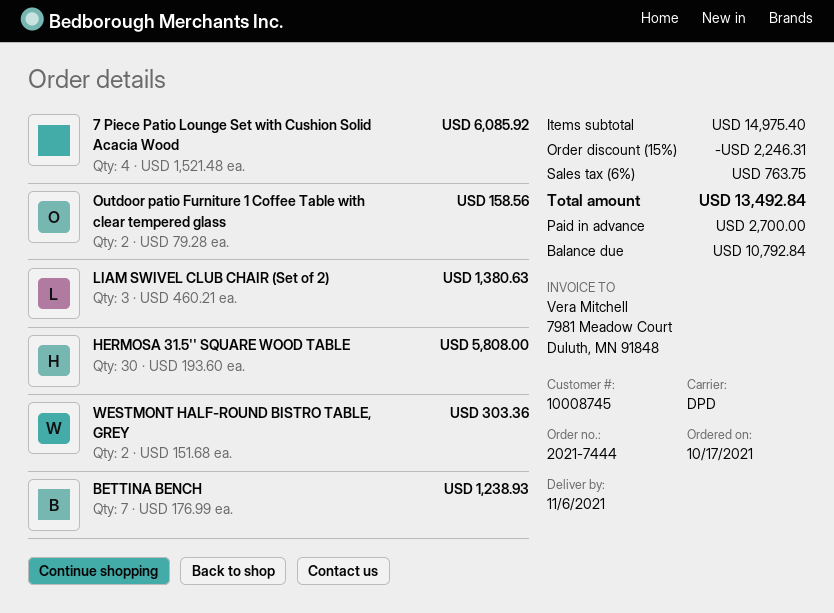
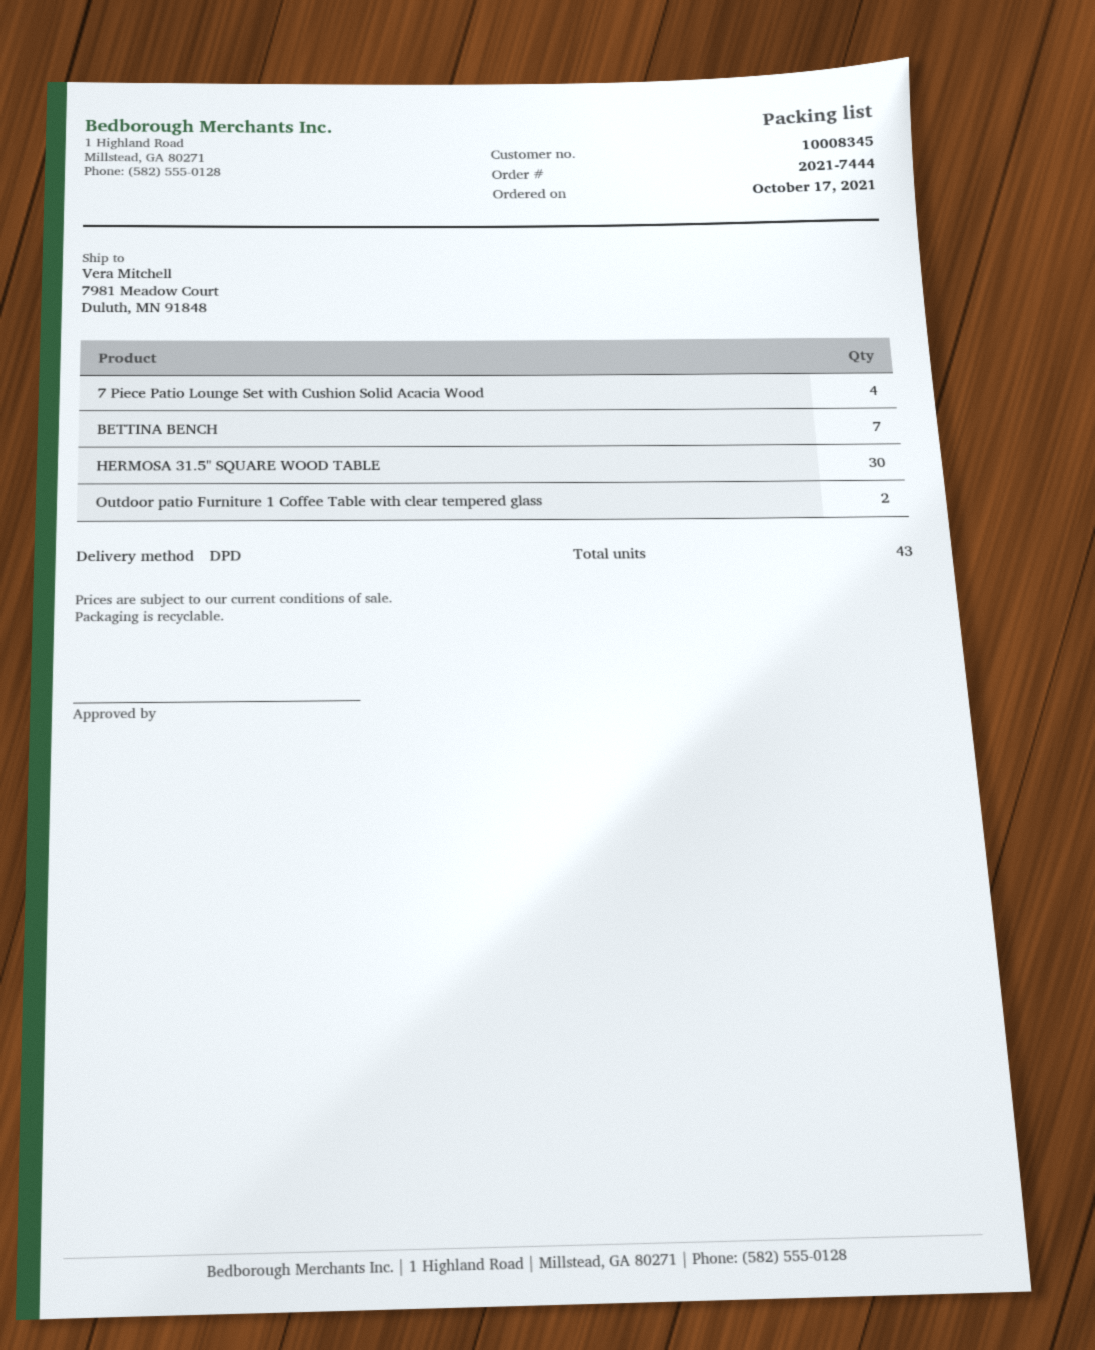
customer number: 10008745 -> 10008345
LIAM SWIVEL CLUB CHAIR (Set of 2): 3 -> none
WESTMONT HALF-ROUND BISTRO TABLE, GREY: 2 -> none

